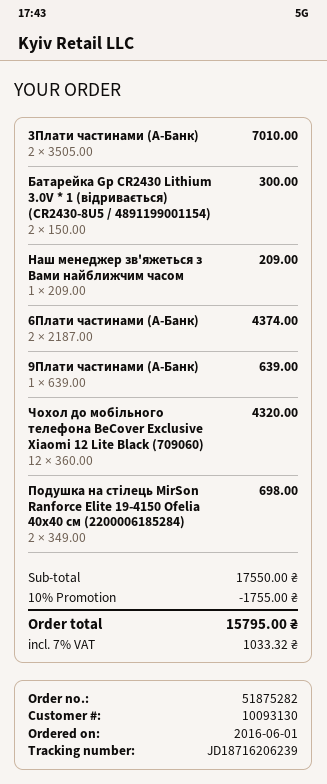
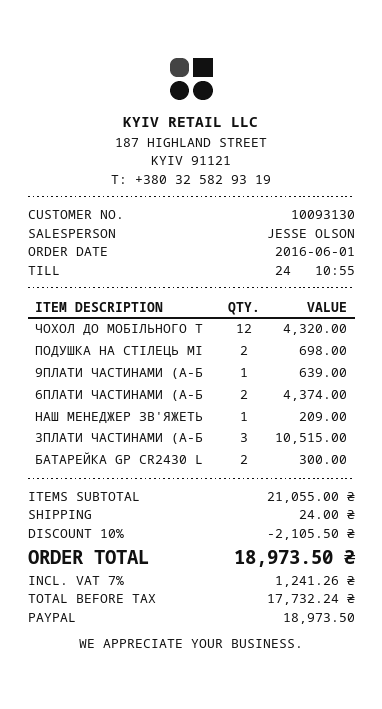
3Плати частинами (А-Банк): 2 for 7010.00 -> 3 for 10515.00
subtotal: 17550.00 -> 21055.00
discount: 10% = 1755.00 -> 10% = 2105.50
shipping: none -> 24.00
tax: 7% = 1033.32 -> 7% = 1241.26
total: 15795.00 -> 18973.50

